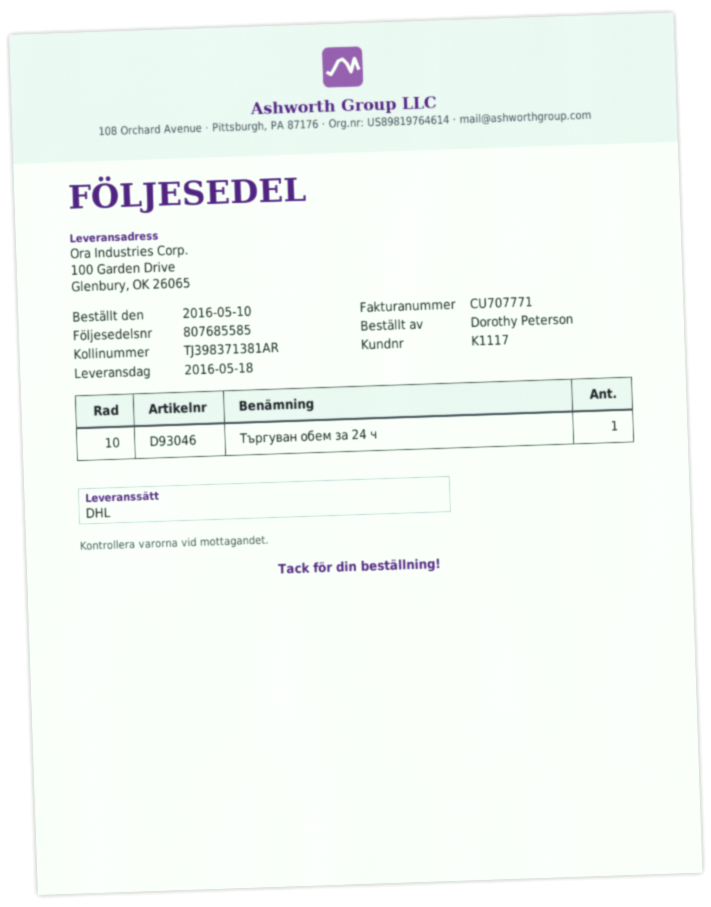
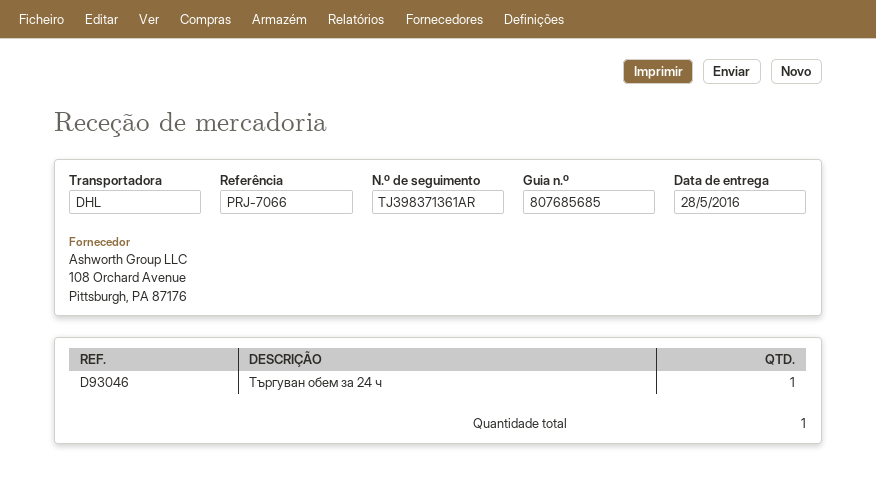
delivery note number: 807685585 -> 807685685
delivery date: 2016-05-18 -> 2016-05-28
tracking number: TJ398371381AR -> TJ398371361AR

